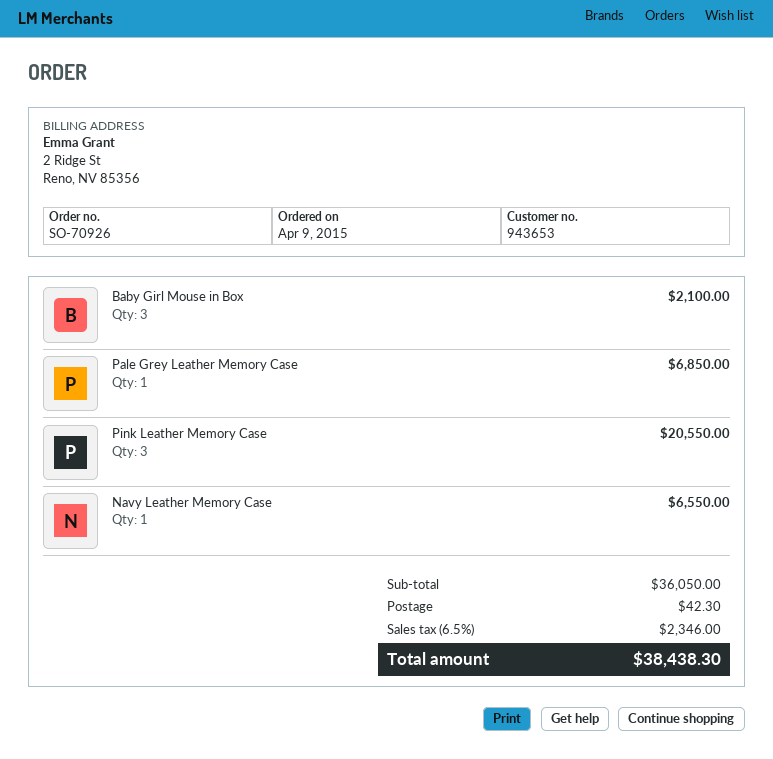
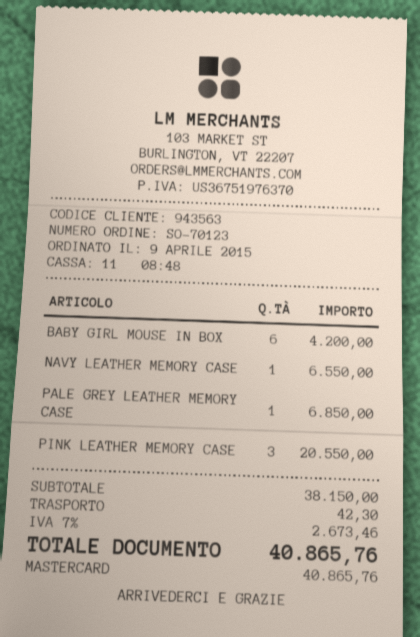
order number: SO-70926 -> SO-70123
customer number: 943653 -> 943563
Baby Girl Mouse in Box: 3 for 2100.00 -> 6 for 4200.00
subtotal: 36050.00 -> 38150.00
tax: 6.5% = 2346.00 -> 7% = 2673.46
total: 38438.30 -> 40865.76

